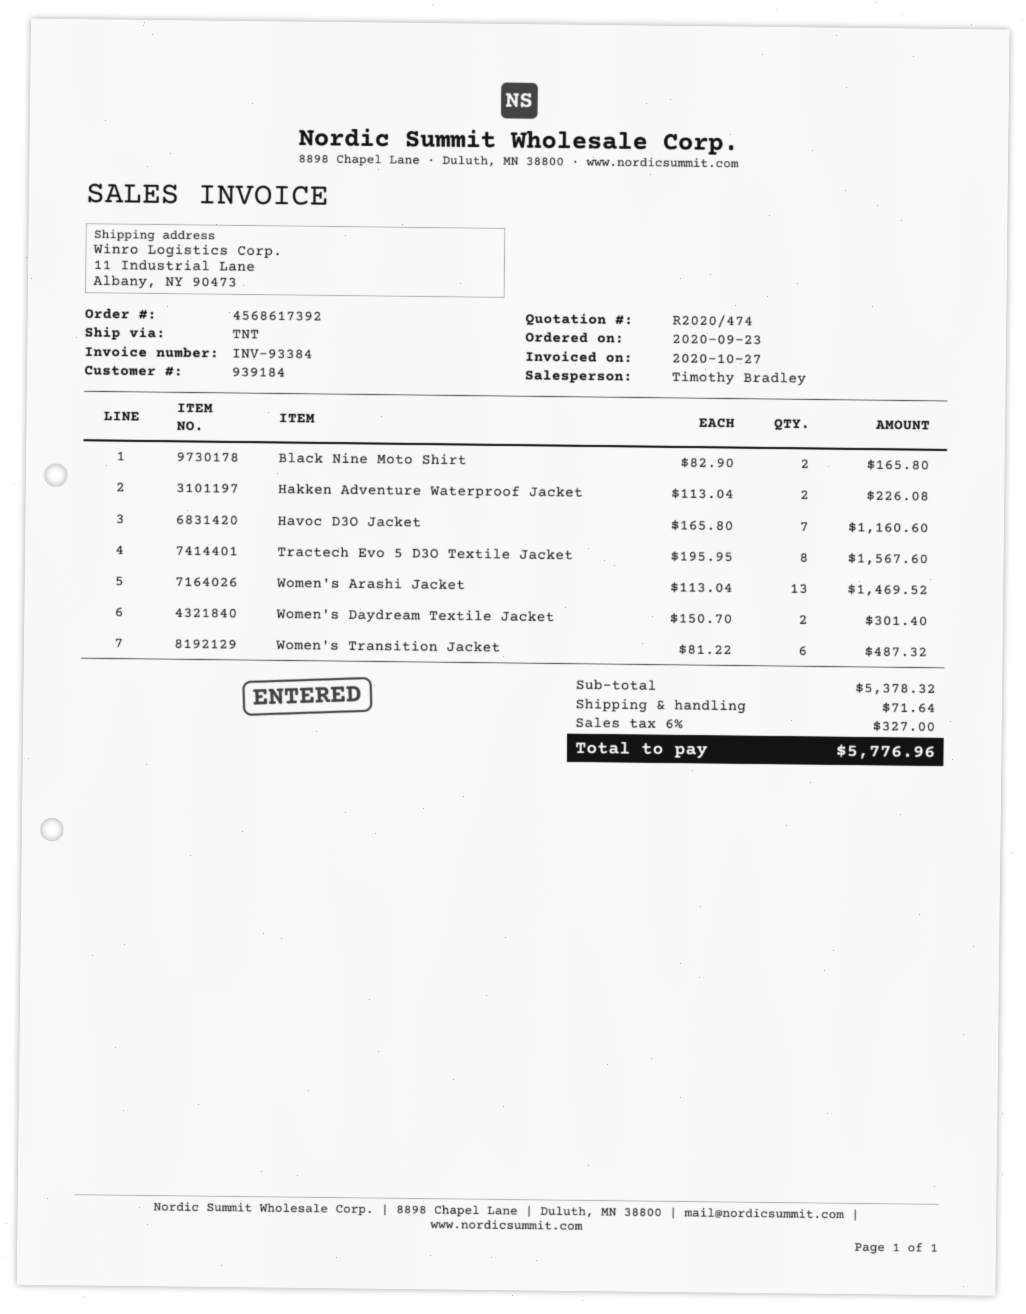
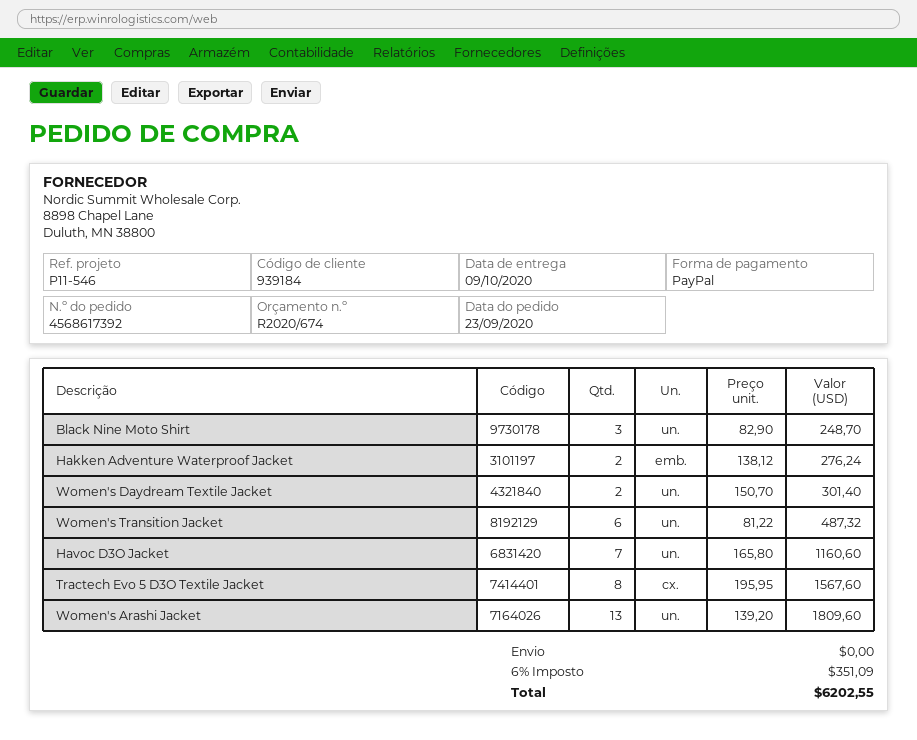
quote number: R2020/474 -> R2020/674
Black Nine Moto Shirt: 2 x 82.90 = 165.80 -> 3 x 82.90 = 248.70
Hakken Adventure Waterproof Jacket: 2 x 113.04 = 226.08 -> 2 x 138.12 = 276.24
Women's Arashi Jacket: 13 x 113.04 = 1469.52 -> 13 x 139.20 = 1809.60
shipping: 71.64 -> 0.00
tax: 6% = 327.00 -> 6% = 351.09
total: 5776.96 -> 6202.55

